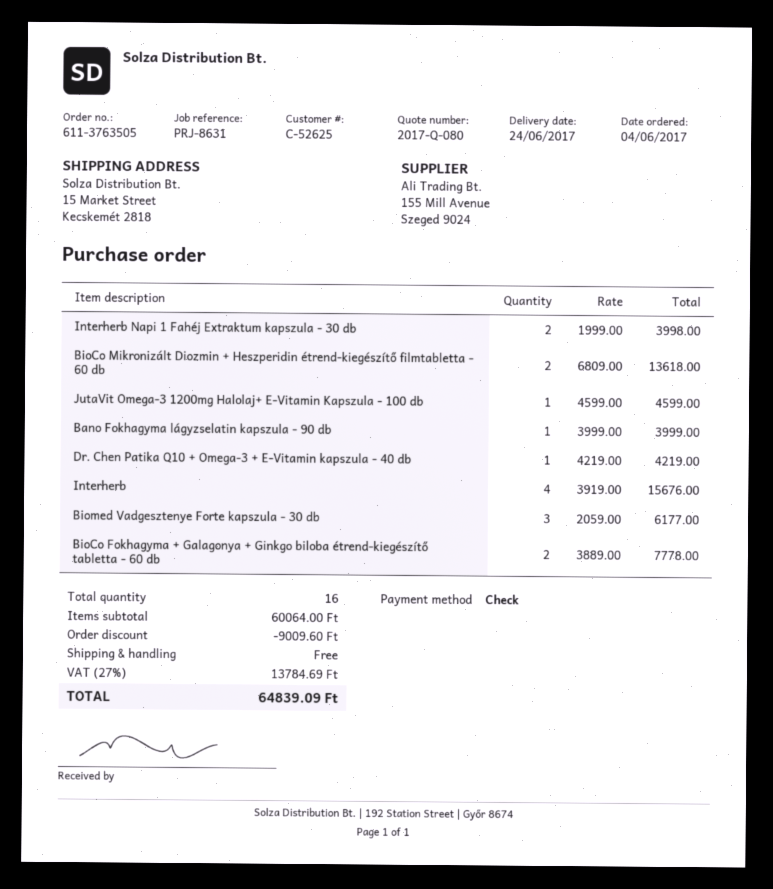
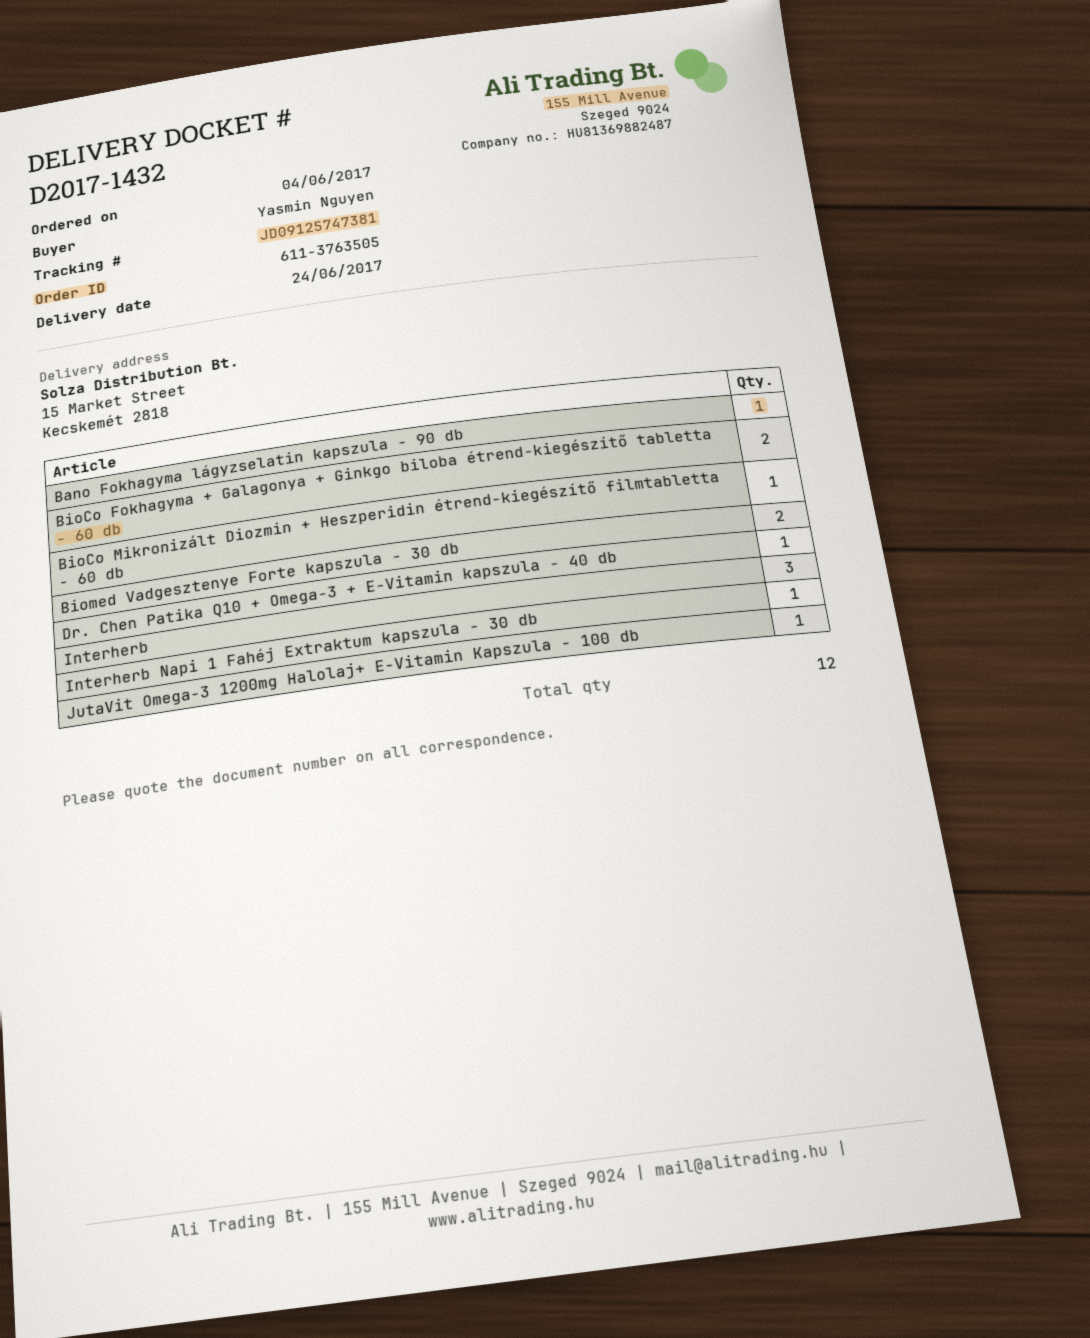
Interherb Napi 1 Fahéj Extraktum kapszula - 30 db: 2 -> 1
BioCo Mikronizált Diozmin + Heszperidin étrend-kiegészítő filmtabletta - 60 db: 2 -> 1
Interherb: 4 -> 3
Biomed Vadgesztenye Forte kapszula - 30 db: 3 -> 2
total quantity: 16 -> 12

